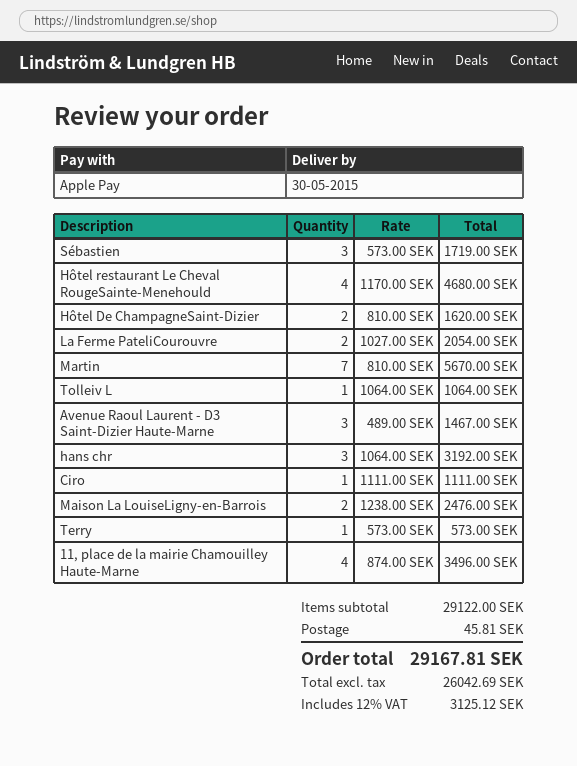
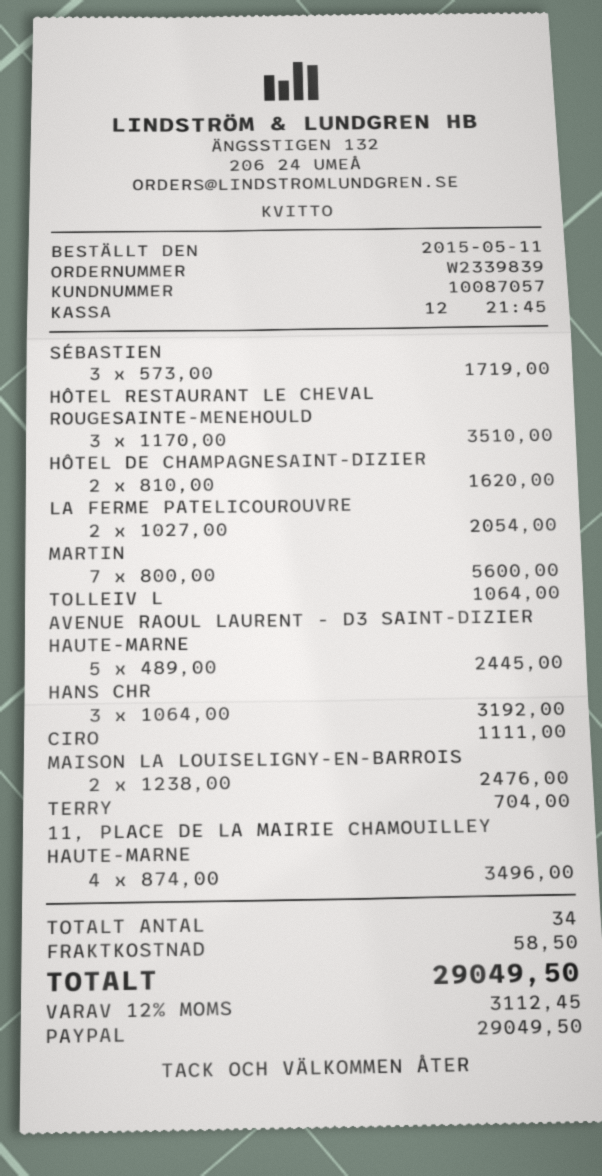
payment method: Apple Pay -> PayPal
Hôtel restaurant Le Cheval RougeSainte-Menehould: 4 x 1170.00 = 4680.00 -> 3 x 1170.00 = 3510.00
Martin: 7 x 810.00 = 5670.00 -> 7 x 800.00 = 5600.00
Avenue Raoul Laurent - D3 Saint-Dizier Haute-Marne: 3 x 489.00 = 1467.00 -> 5 x 489.00 = 2445.00
Terry: 1 x 573.00 = 573.00 -> 1 x 704.00 = 704.00
shipping: 45.81 -> 58.50
tax: 12% = 3125.12 -> 12% = 3112.45
total: 29167.81 -> 29049.50

